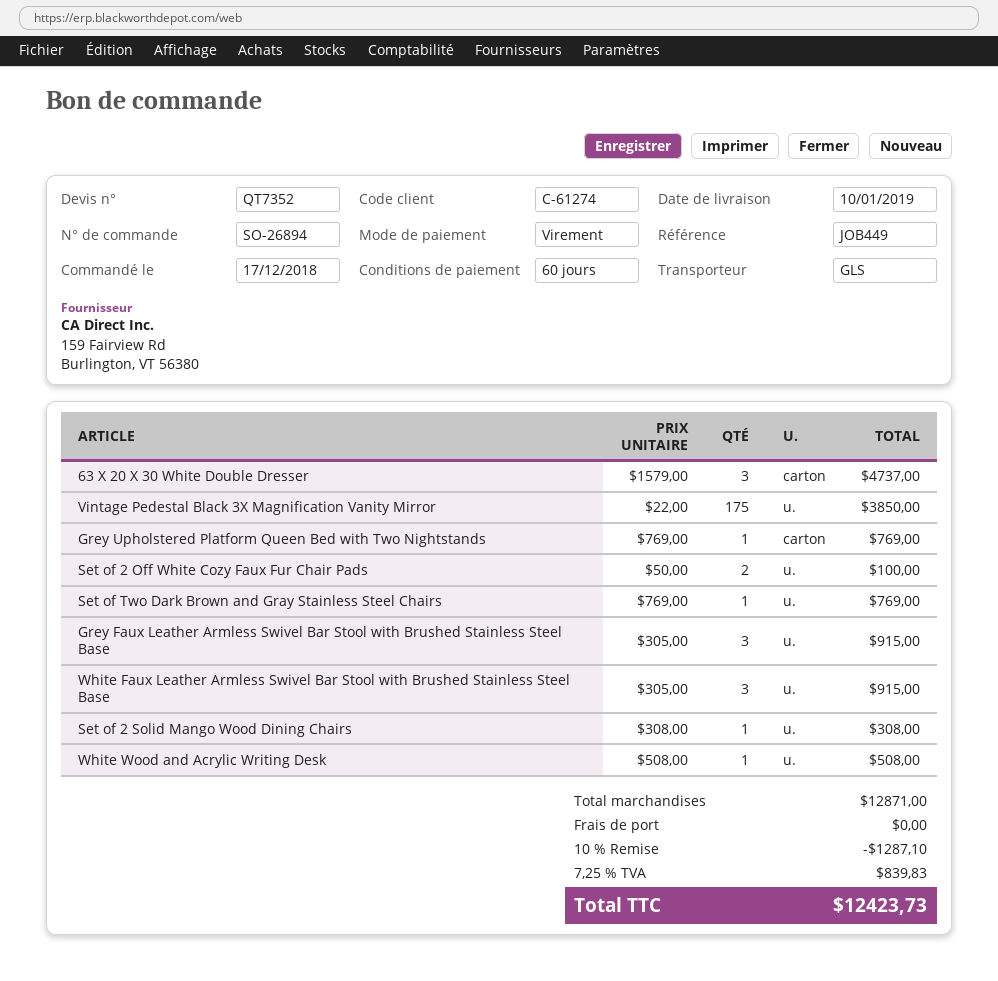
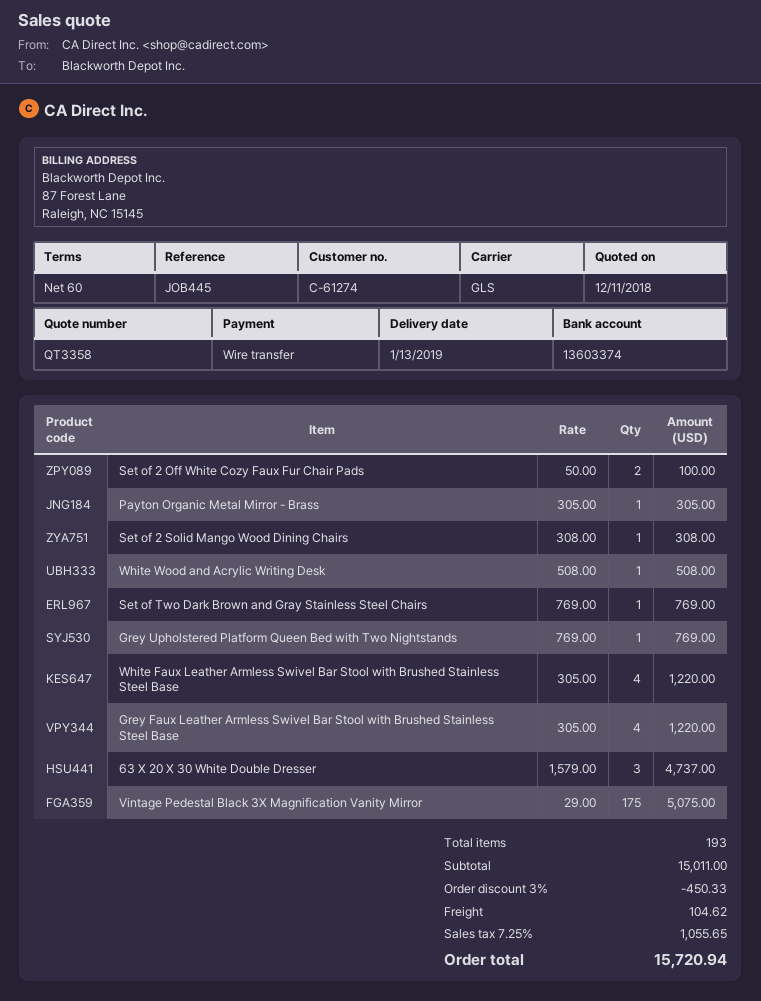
quote number: QT7352 -> QT3358
delivery date: 2019-01-10 -> 2019-01-13
reference: JOB449 -> JOB445
Vintage Pedestal Black 3X Magnification Vanity Mirror: 175 x 22.00 = 3850.00 -> 175 x 29.00 = 5075.00
Grey Faux Leather Armless Swivel Bar Stool with Brushed Stainless Steel Base: 3 x 305.00 = 915.00 -> 4 x 305.00 = 1220.00
White Faux Leather Armless Swivel Bar Stool with Brushed Stainless Steel Base: 3 x 305.00 = 915.00 -> 4 x 305.00 = 1220.00
Payton Organic Metal Mirror - Brass: none -> 1 x 305.00 = 305.00
subtotal: 12871.00 -> 15011.00
discount: 10% = 1287.10 -> 3% = 450.33
shipping: 0.00 -> 104.62
tax: 7.25% = 839.83 -> 7.25% = 1055.65
total: 12423.73 -> 15720.94

